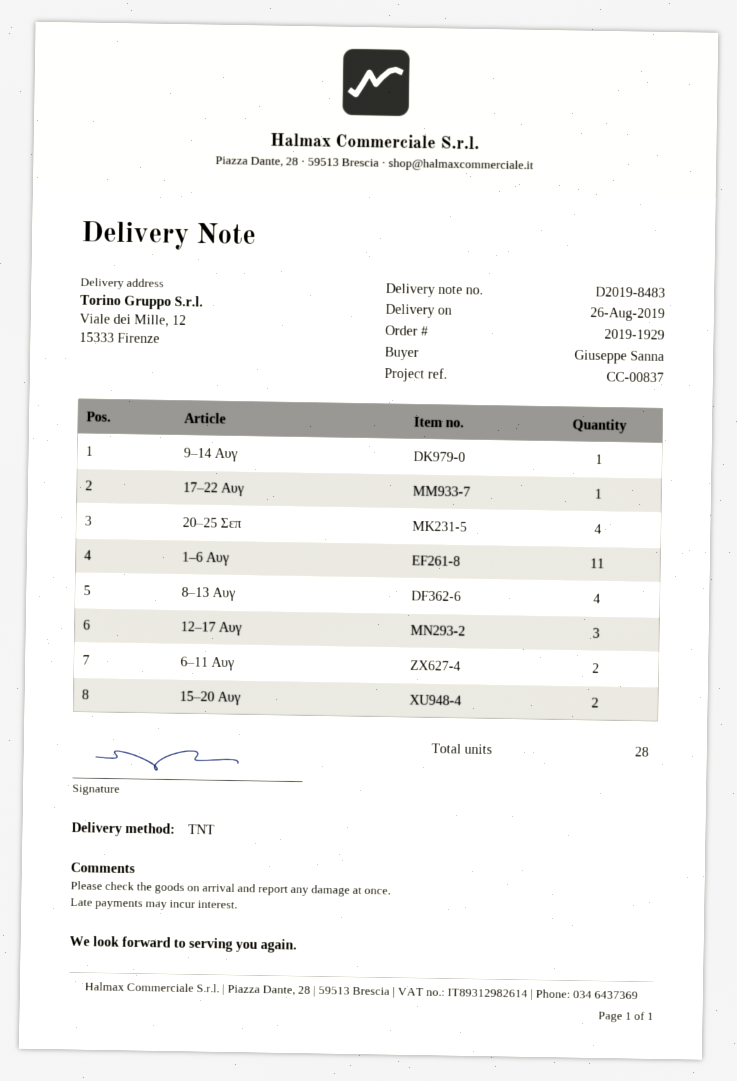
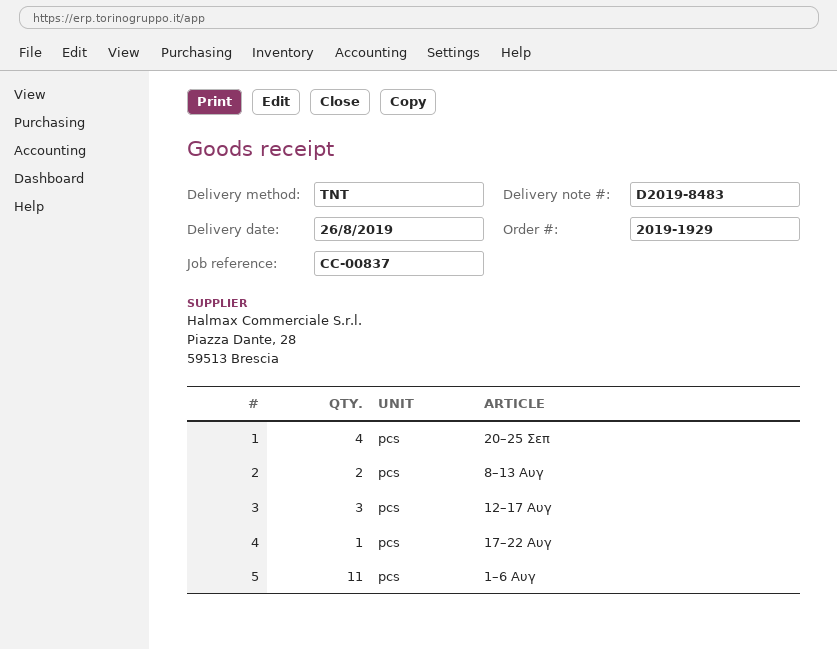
9–14 Αυγ: 1 -> none
8–13 Αυγ: 4 -> 2
6–11 Αυγ: 2 -> none
15–20 Αυγ: 2 -> none

